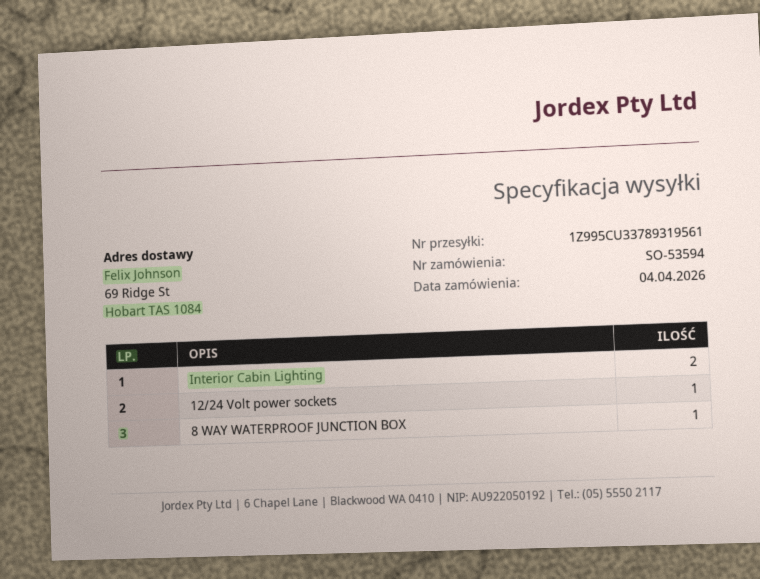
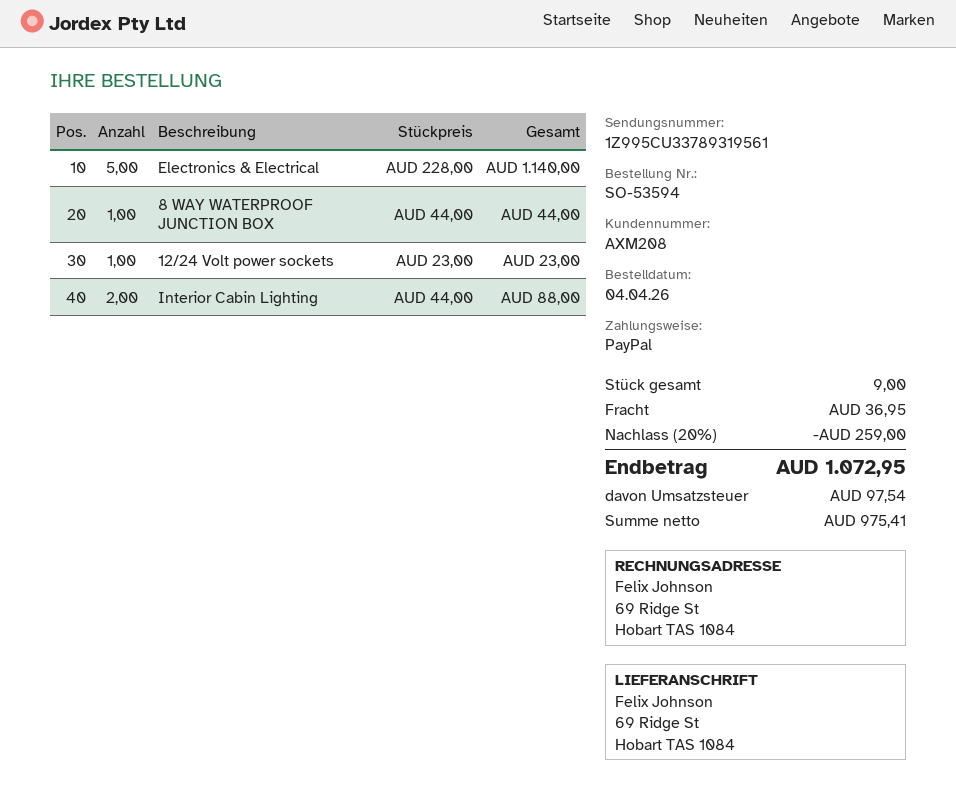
Electronics & Electrical: none -> 5

